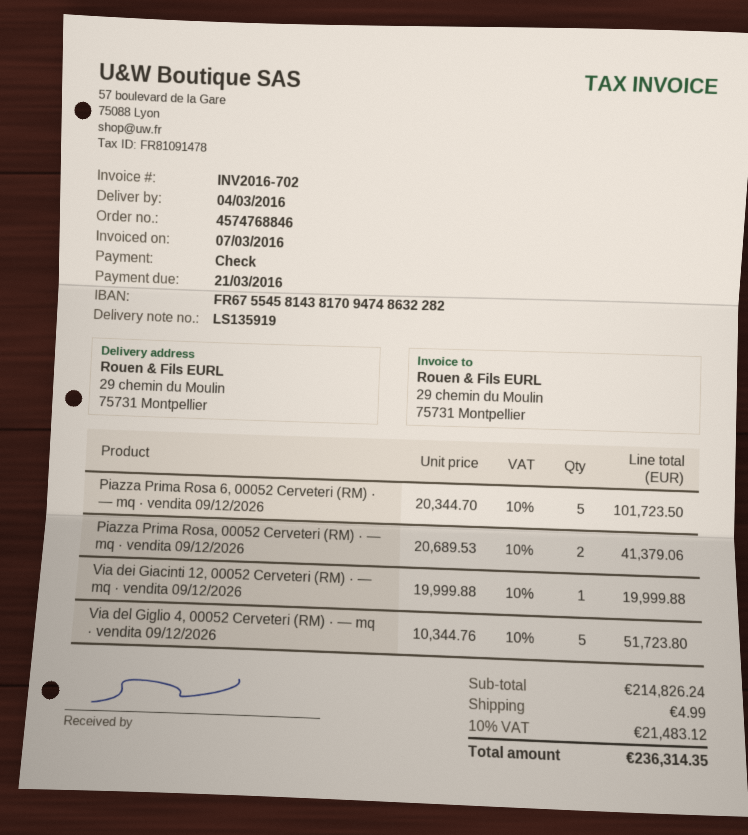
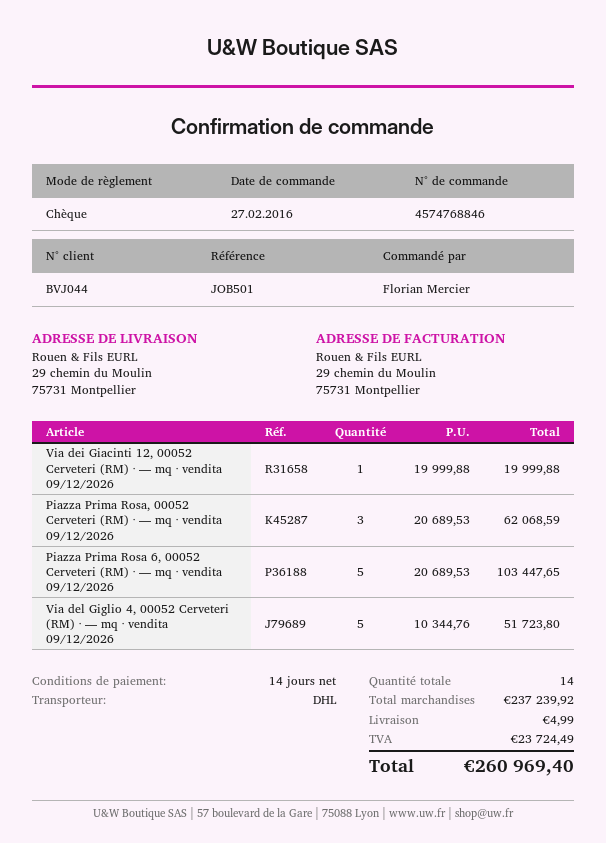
Piazza Prima Rosa 6, 00052 Cerveteri (RM) · — mq · vendita 09/12/2026: 5 x 20344.70 = 101723.50 -> 5 x 20689.53 = 103447.65
Piazza Prima Rosa, 00052 Cerveteri (RM) · — mq · vendita 09/12/2026: 2 x 20689.53 = 41379.06 -> 3 x 20689.53 = 62068.59
subtotal: 214826.24 -> 237239.92
tax: 21483.12 -> 23724.49
total: 236314.35 -> 260969.40

